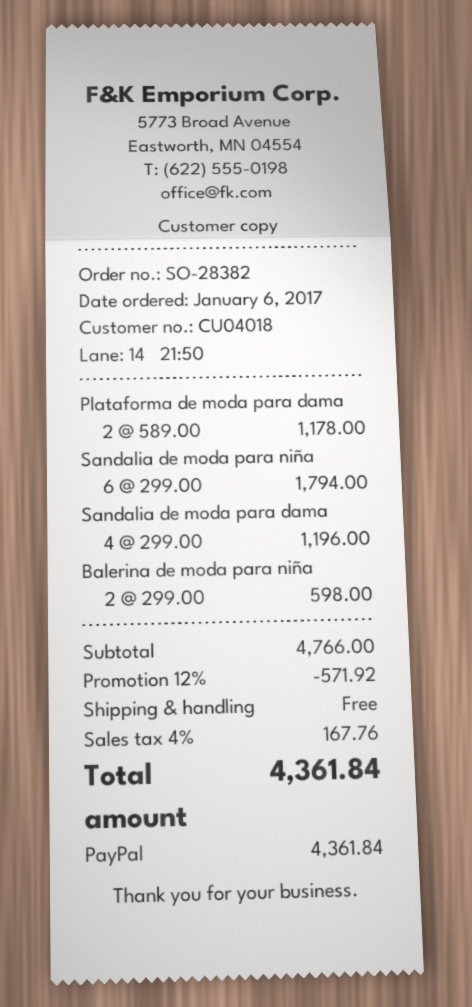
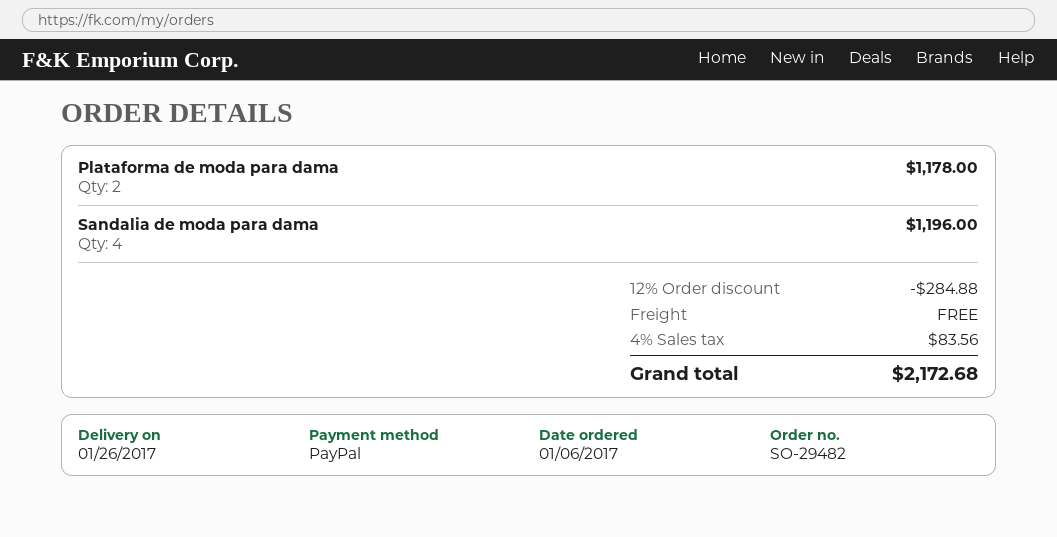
order number: SO-28382 -> SO-29482
Sandalia de moda para niña: 6 for 1794.00 -> none
Balerina de moda para niña: 2 for 598.00 -> none
discount: 12% = 571.92 -> 12% = 284.88
tax: 4% = 167.76 -> 4% = 83.56
total: 4361.84 -> 2172.68

